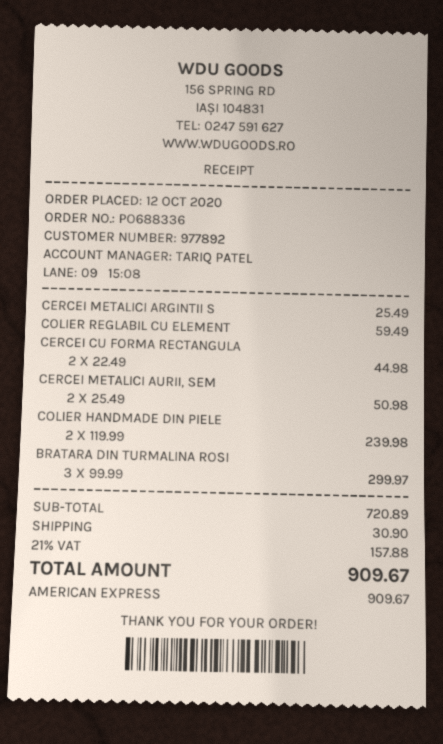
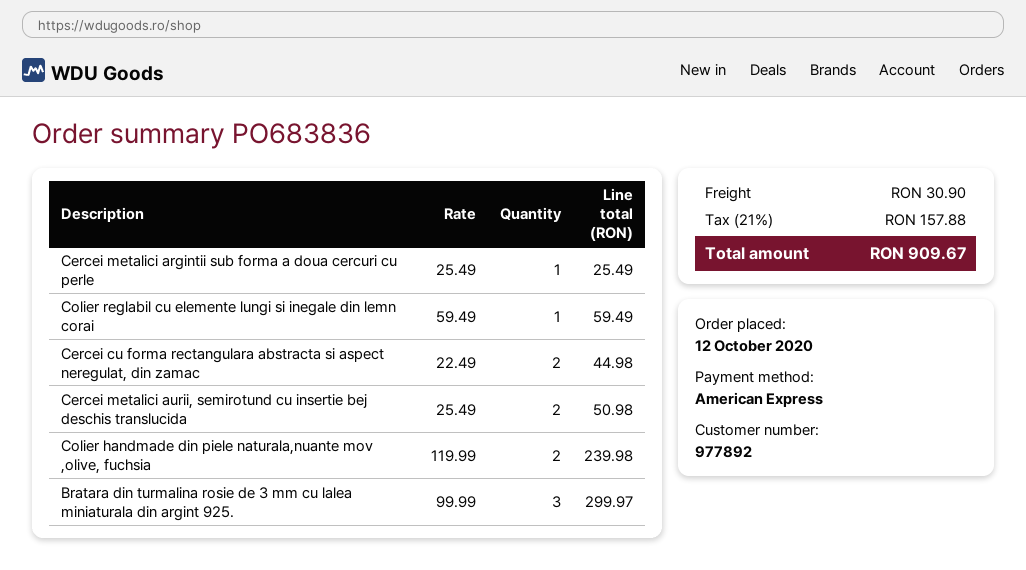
order number: PO688336 -> PO683836

